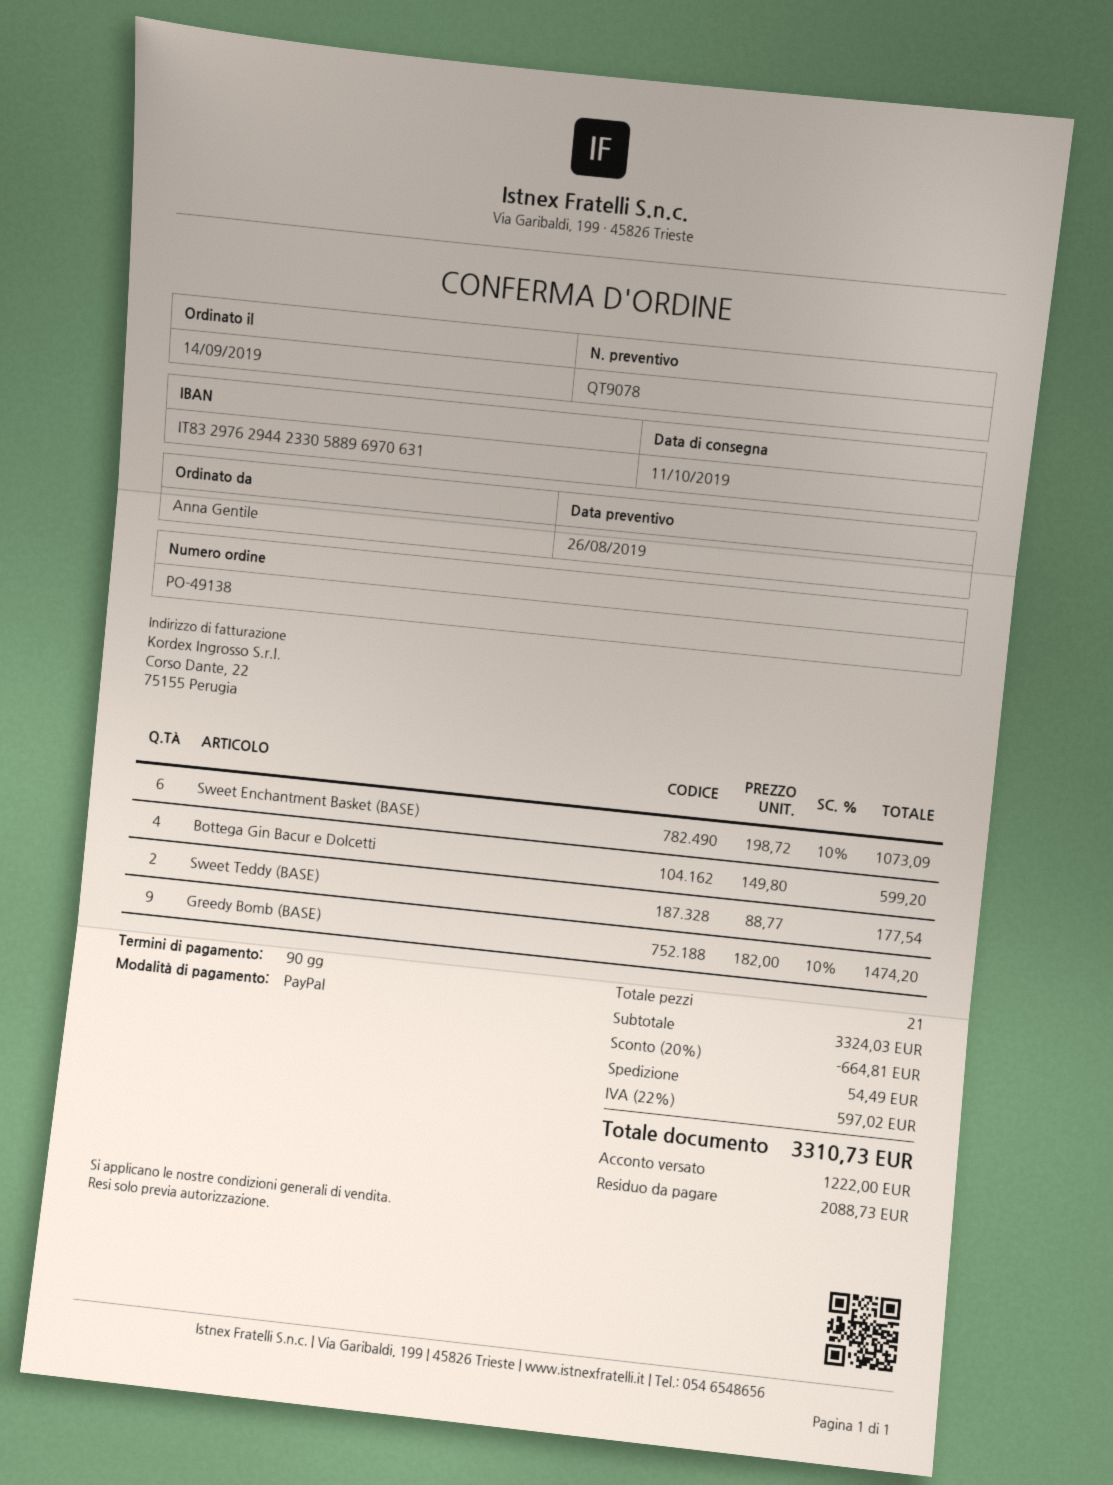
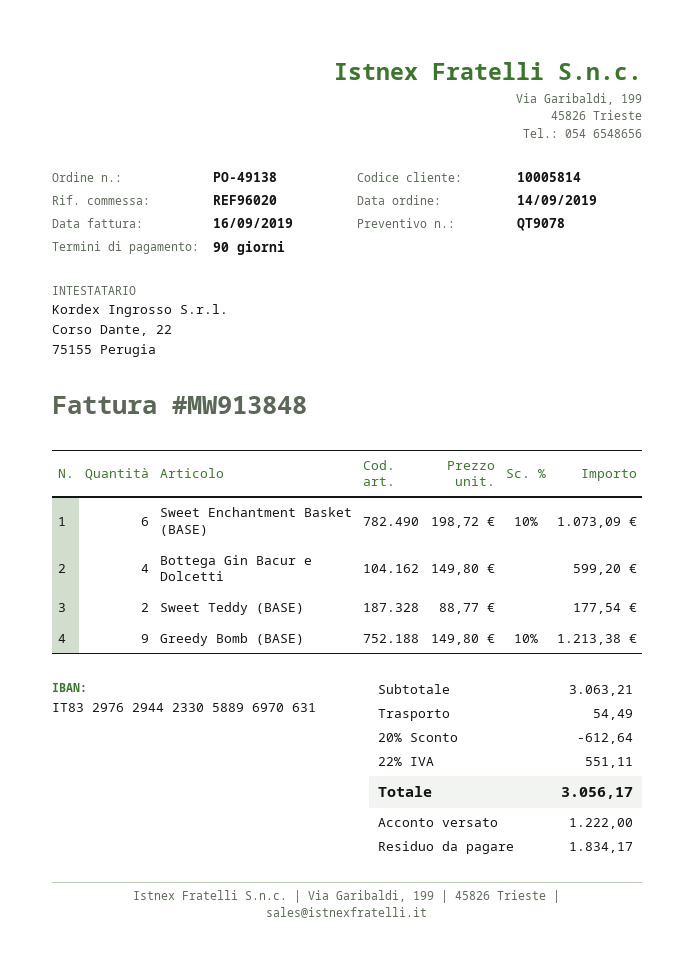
Greedy Bomb (BASE): 9 x 182.00 - 10% = 1474.20 -> 9 x 149.80 - 10% = 1213.38
subtotal: 3324.03 -> 3063.21
discount: 20% = 664.81 -> 20% = 612.64
tax: 22% = 597.02 -> 22% = 551.11
total: 3310.73 -> 3056.17
balance: 2088.73 -> 1834.17

